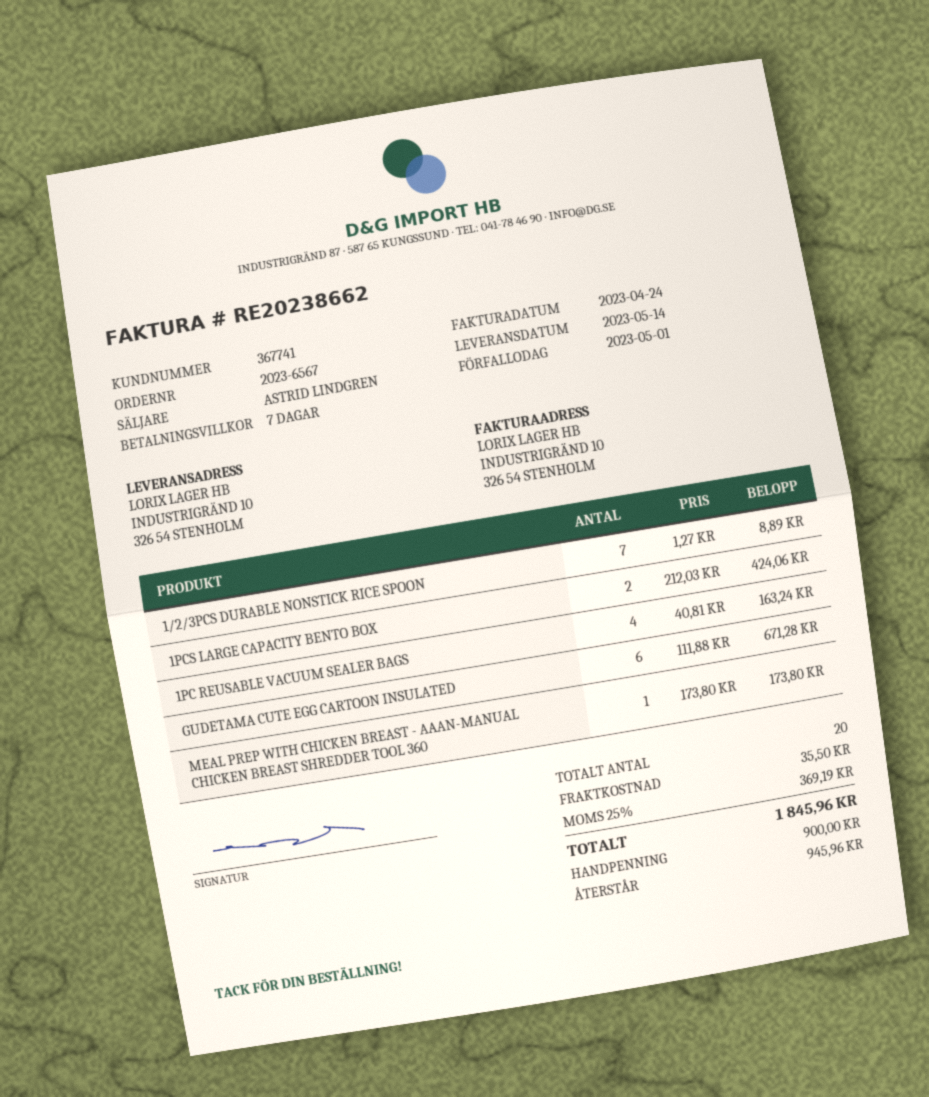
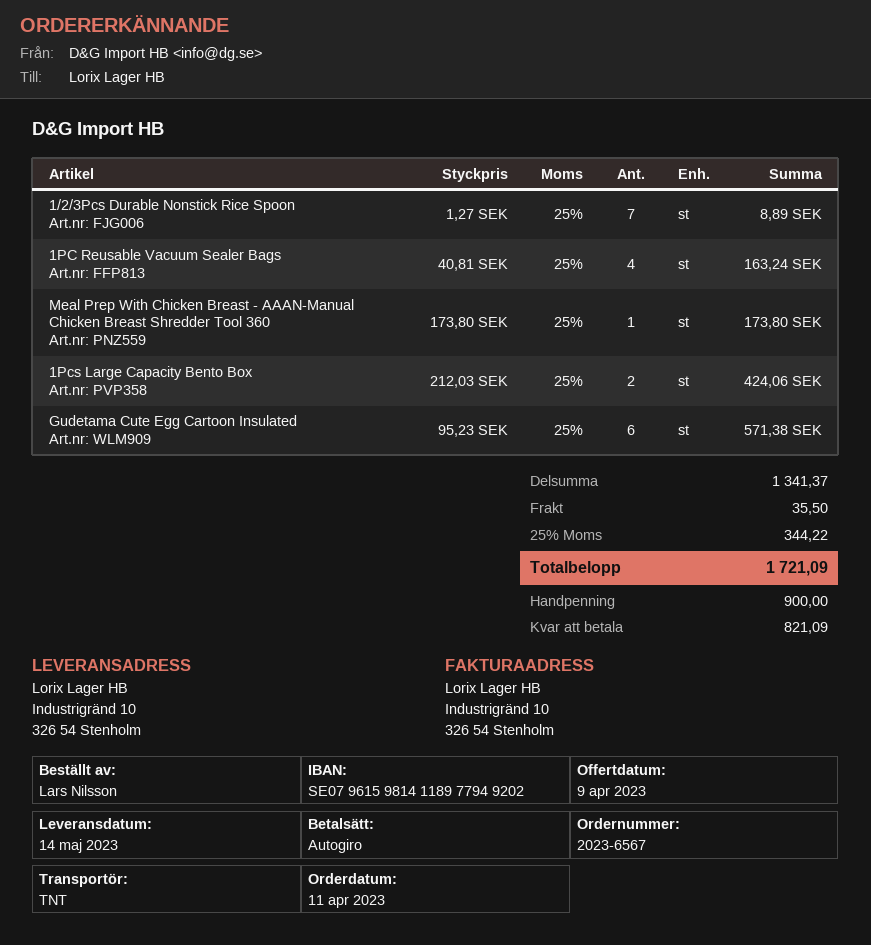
GUDETAMA CUTE EGG CARTOON INSULATED: 6 x 111.88 = 671.28 -> 6 x 95.23 = 571.38
tax: 25% = 369.19 -> 25% = 344.22
total: 1845.96 -> 1721.09
balance: 945.96 -> 821.09

